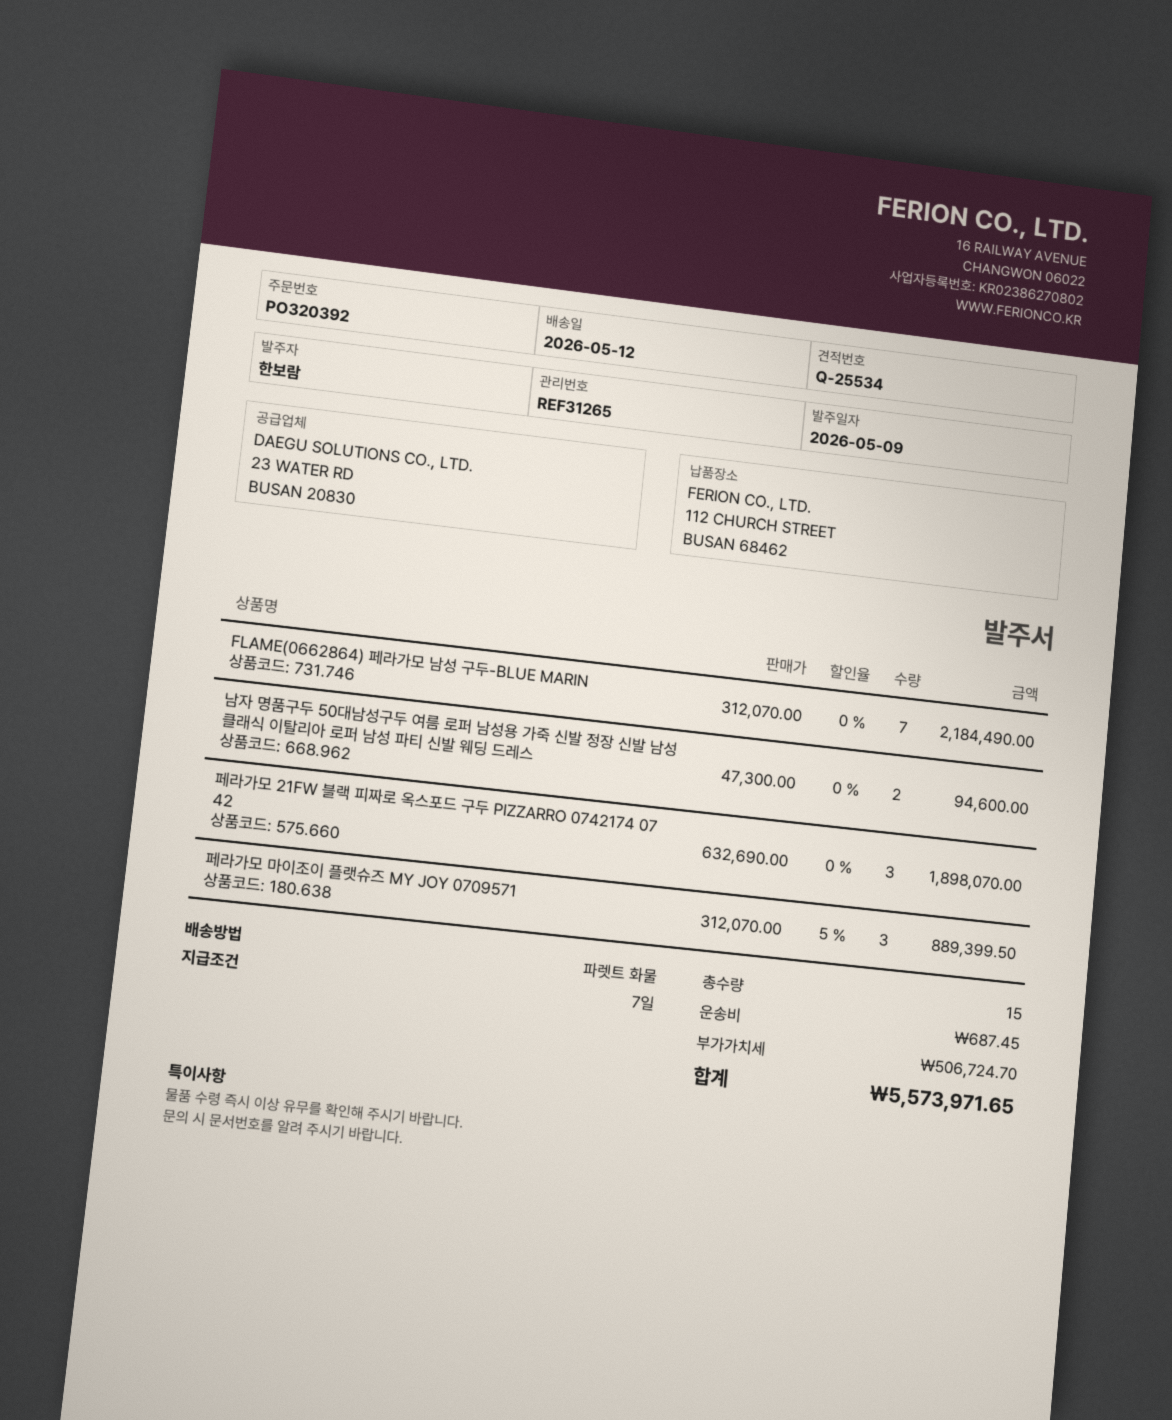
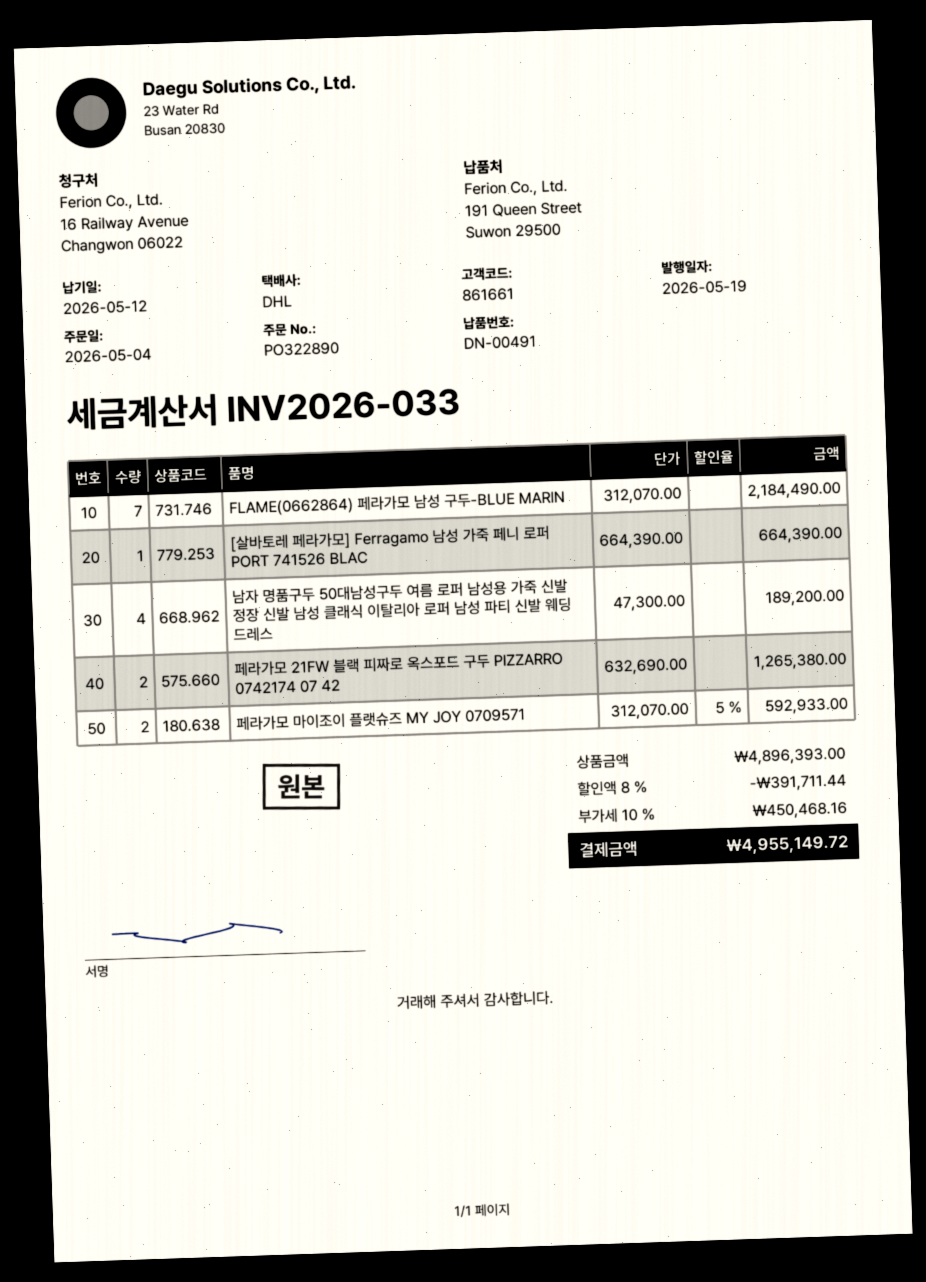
order number: PO320392 -> PO322890
order date: 2026-05-09 -> 2026-05-04
shipping method: pallet freight -> DHL
ship to: 112 CHURCH STREET, BUSAN 68462 -> 191 Queen Street, Suwon 29500
남자 명품구두 50대남성구두 여름 로퍼 남성용 가죽 신발 정장 신발 남성 클래식 이탈리아 로퍼 남성 파티 신발 웨딩 드레스: 2 x 47300.00 = 94600.00 -> 4 x 47300.00 = 189200.00
페라가모 21FW 블랙 피짜로 옥스포드 구두 PIZZARRO 0742174 07 42: 3 x 632690.00 = 1898070.00 -> 2 x 632690.00 = 1265380.00
페라가모 마이조이 플랫슈즈 MY JOY 0709571: 3 x 312070.00 - 5% = 889399.50 -> 2 x 312070.00 - 5% = 592933.00
[살바토레 페라가모] Ferragamo 남성 가죽 페니 로퍼 PORT 741526 BLAC: none -> 1 x 664390.00 = 664390.00
discount: none -> 8% = 391711.44
shipping: 687.45 -> none
tax: 506724.70 -> 450468.16
total: 5573971.65 -> 4955149.72

